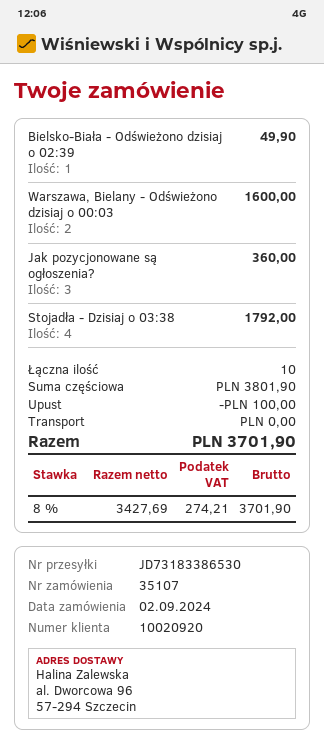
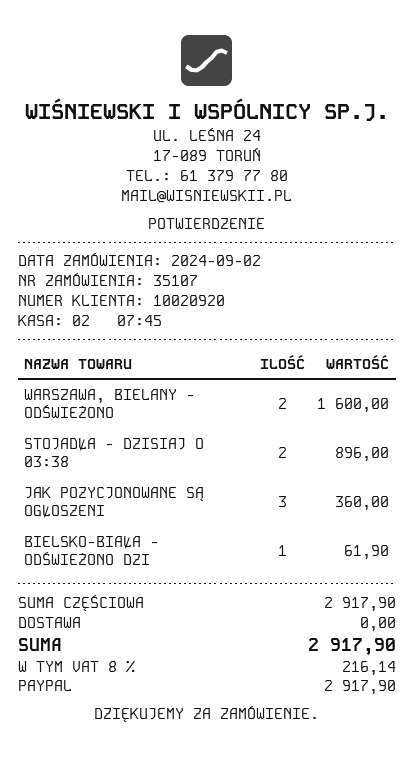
Bielsko-Biała - Odświeżono dzisiaj o 02:39: 1 for 49.90 -> 1 for 61.90
Stojadła - Dzisiaj o 03:38: 4 for 1792.00 -> 2 for 896.00
subtotal: 3801.90 -> 2917.90
discount: 100.00 -> none
tax: 8% = 274.21 -> 8% = 216.14
total: 3701.90 -> 2917.90

